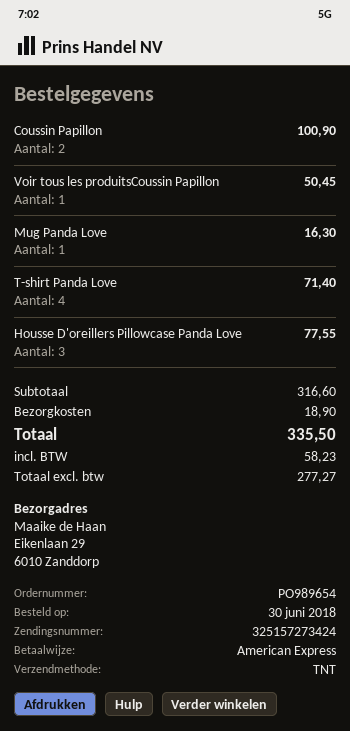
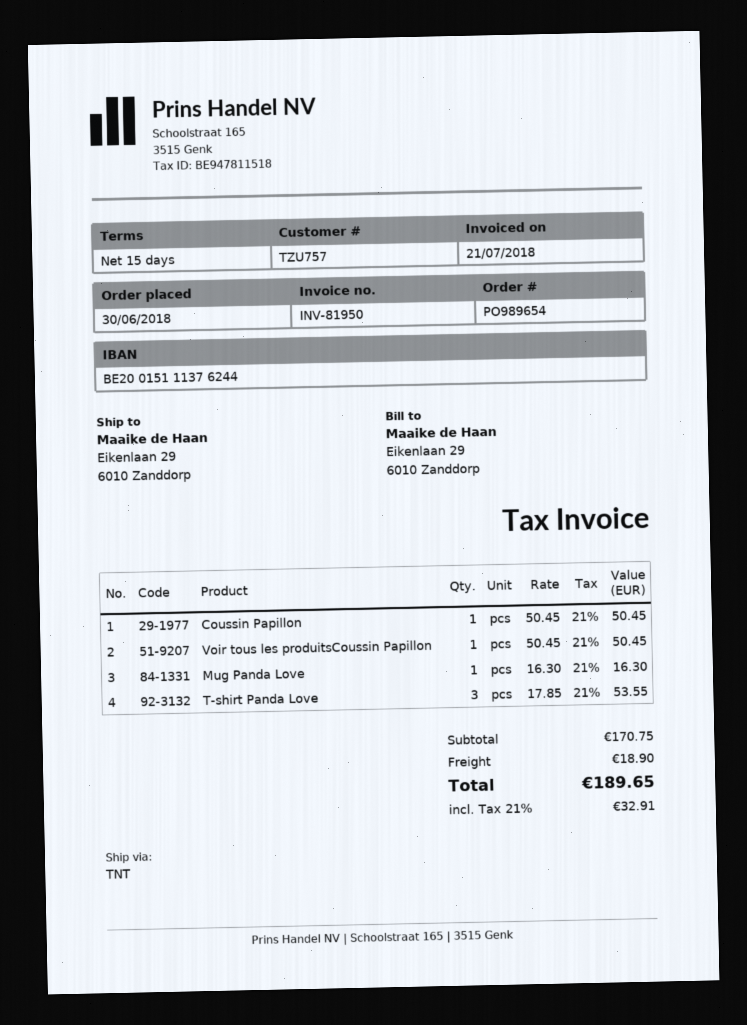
Coussin Papillon: 2 for 100.90 -> 1 for 50.45
T-shirt Panda Love: 4 for 71.40 -> 3 for 53.55
Housse D'oreillers Pillowcase Panda Love: 3 for 77.55 -> none
subtotal: 316.60 -> 170.75
tax: 58.23 -> 32.91
total: 335.50 -> 189.65

